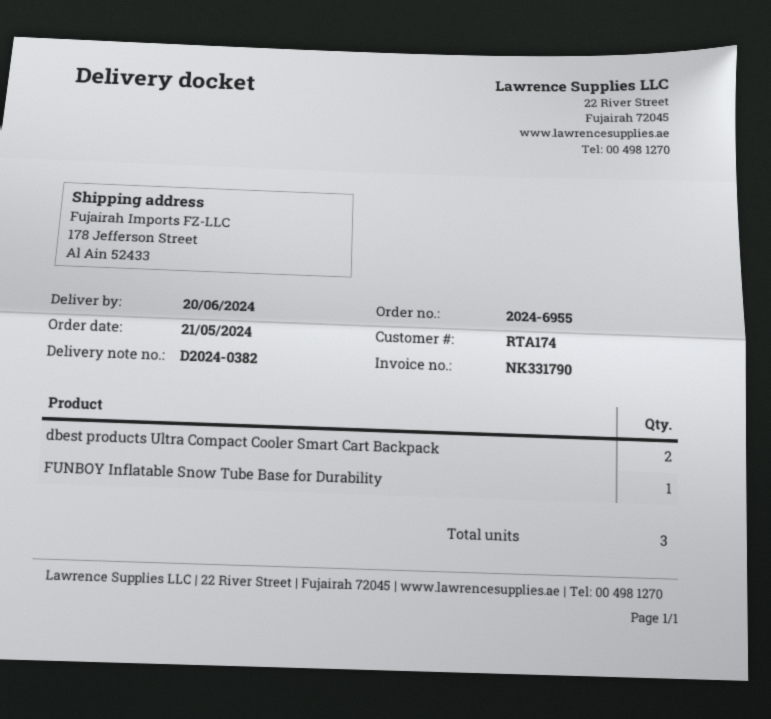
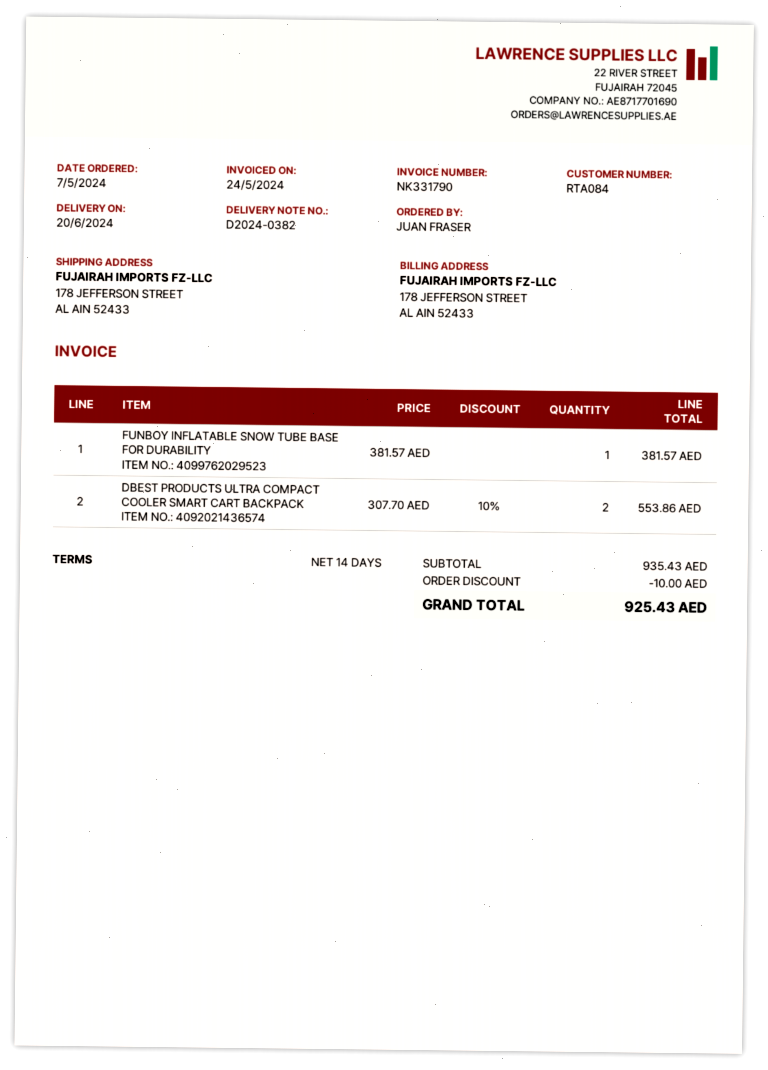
order date: 2024-05-21 -> 2024-05-07
customer number: RTA174 -> RTA084

